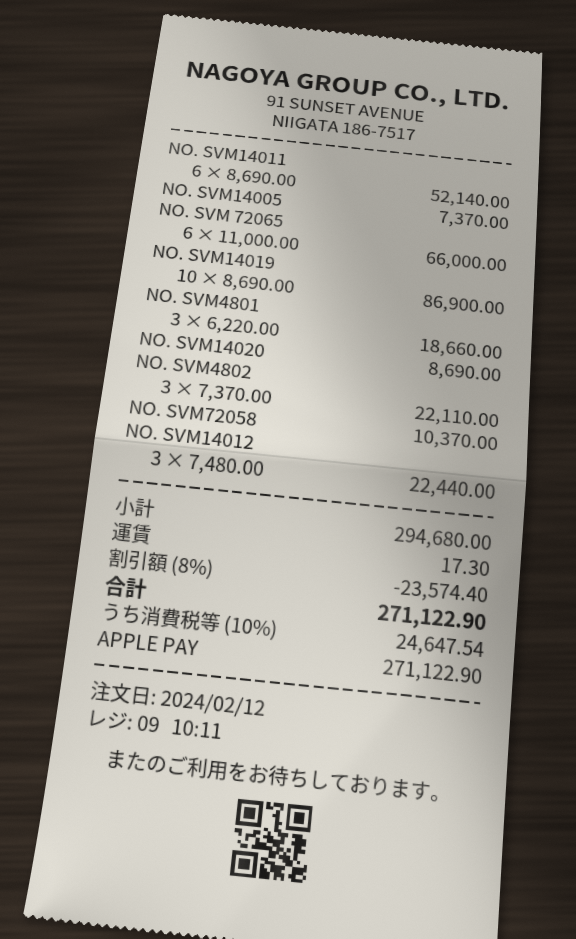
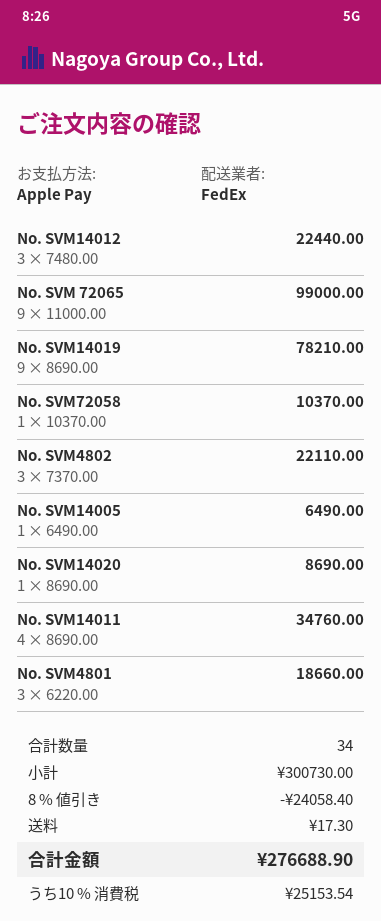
NO. SVM14011: 6 x 8690.00 = 52140.00 -> 4 x 8690.00 = 34760.00
NO. SVM14005: 1 x 7370.00 = 7370.00 -> 1 x 6490.00 = 6490.00
NO. SVM 72065: 6 x 11000.00 = 66000.00 -> 9 x 11000.00 = 99000.00
NO. SVM14019: 10 x 8690.00 = 86900.00 -> 9 x 8690.00 = 78210.00
subtotal: 294680.00 -> 300730.00
discount: 8% = 23574.40 -> 8% = 24058.40
tax: 10% = 24647.54 -> 10% = 25153.54
total: 271122.90 -> 276688.90

